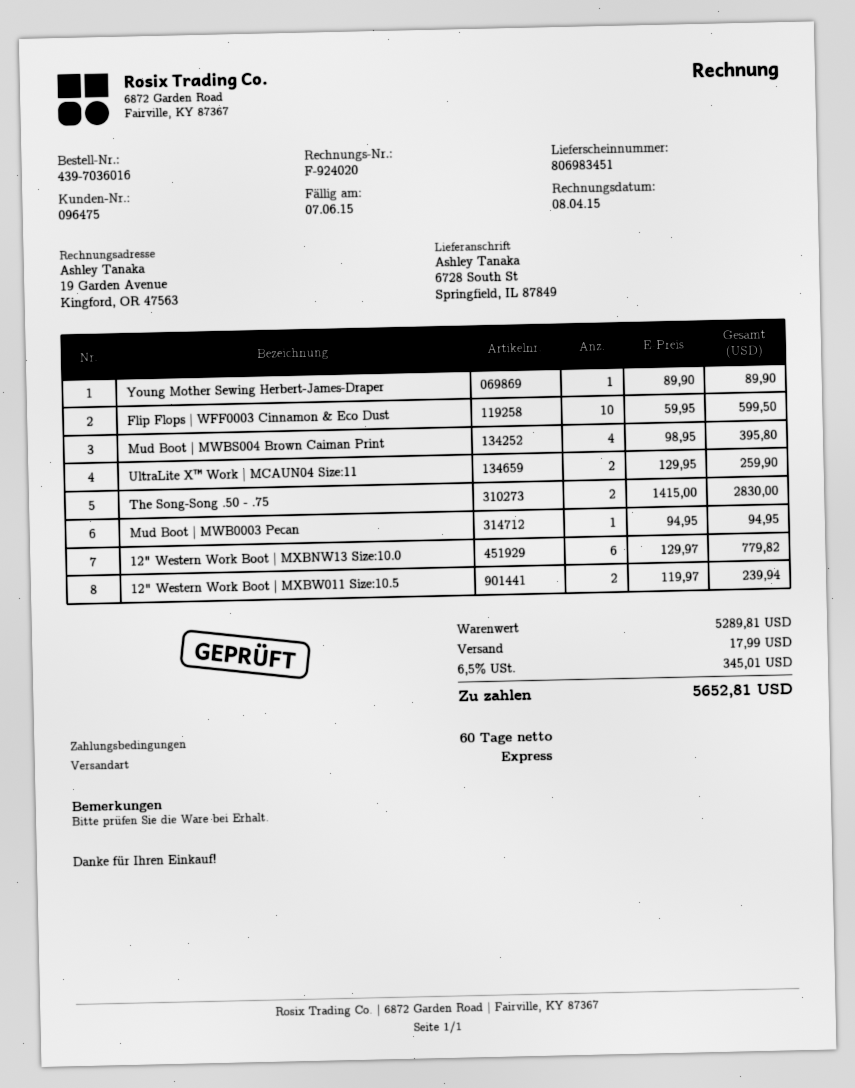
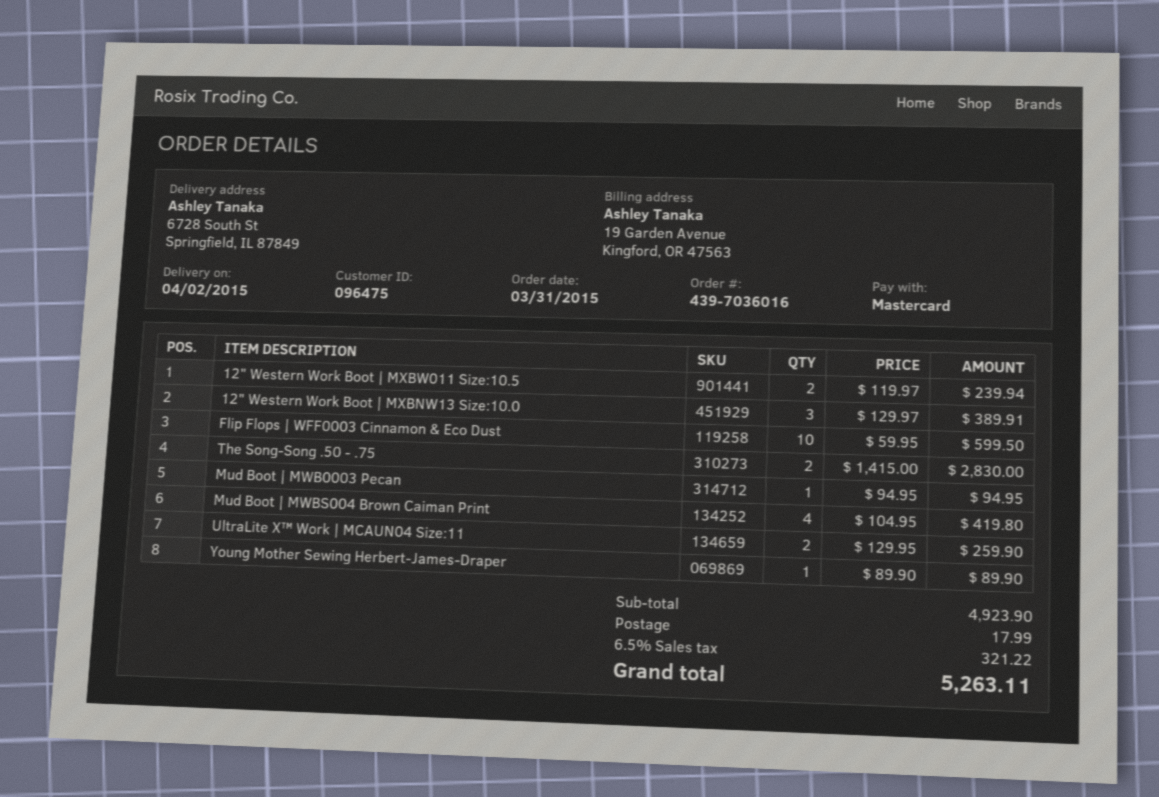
Mud Boot | MWBS004 Brown Caiman Print: 4 x 98.95 = 395.80 -> 4 x 104.95 = 419.80
12" Western Work Boot | MXBNW13 Size:10.0: 6 x 129.97 = 779.82 -> 3 x 129.97 = 389.91
subtotal: 5289.81 -> 4923.90
tax: 6.5% = 345.01 -> 6.5% = 321.22
total: 5652.81 -> 5263.11

